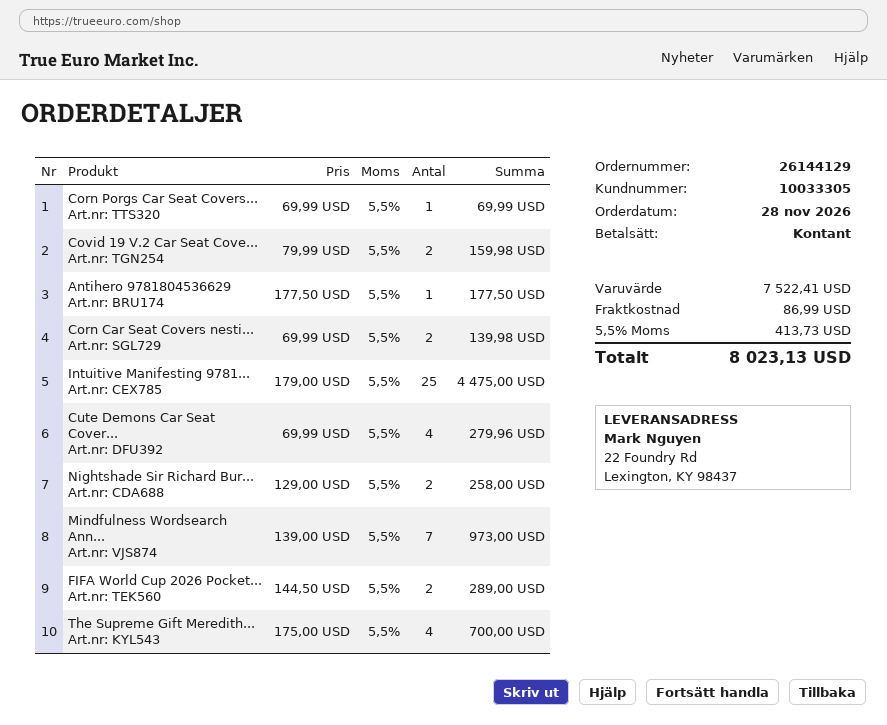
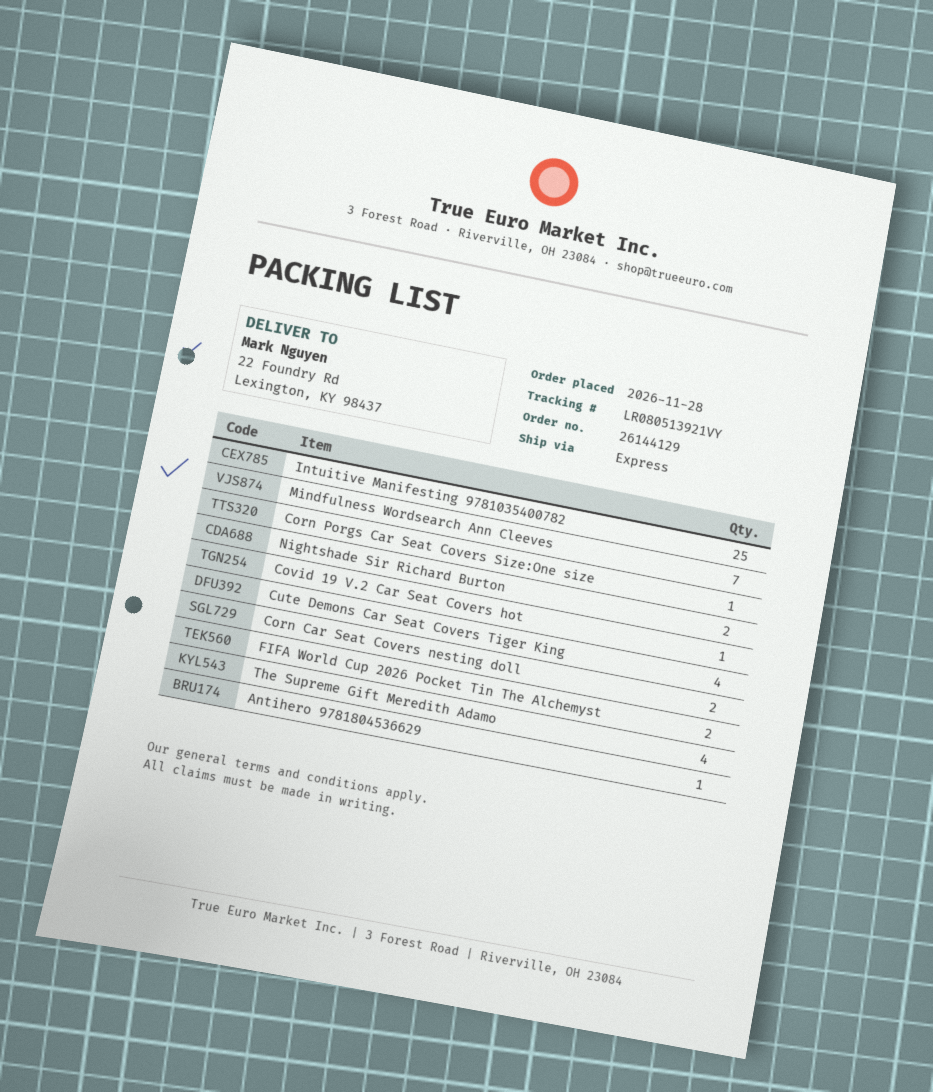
Covid 19 V.2 Car Seat Cove...: 2 -> 1

